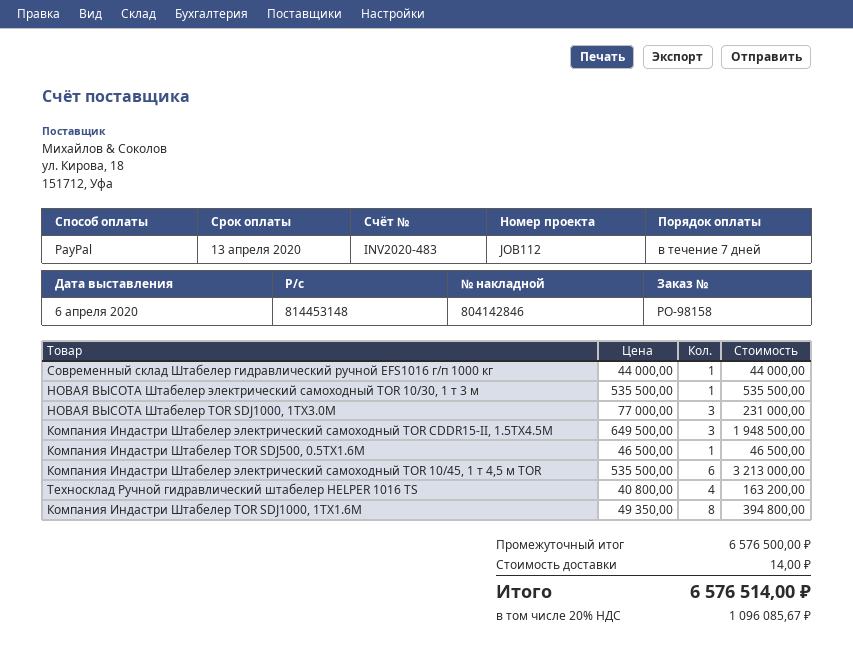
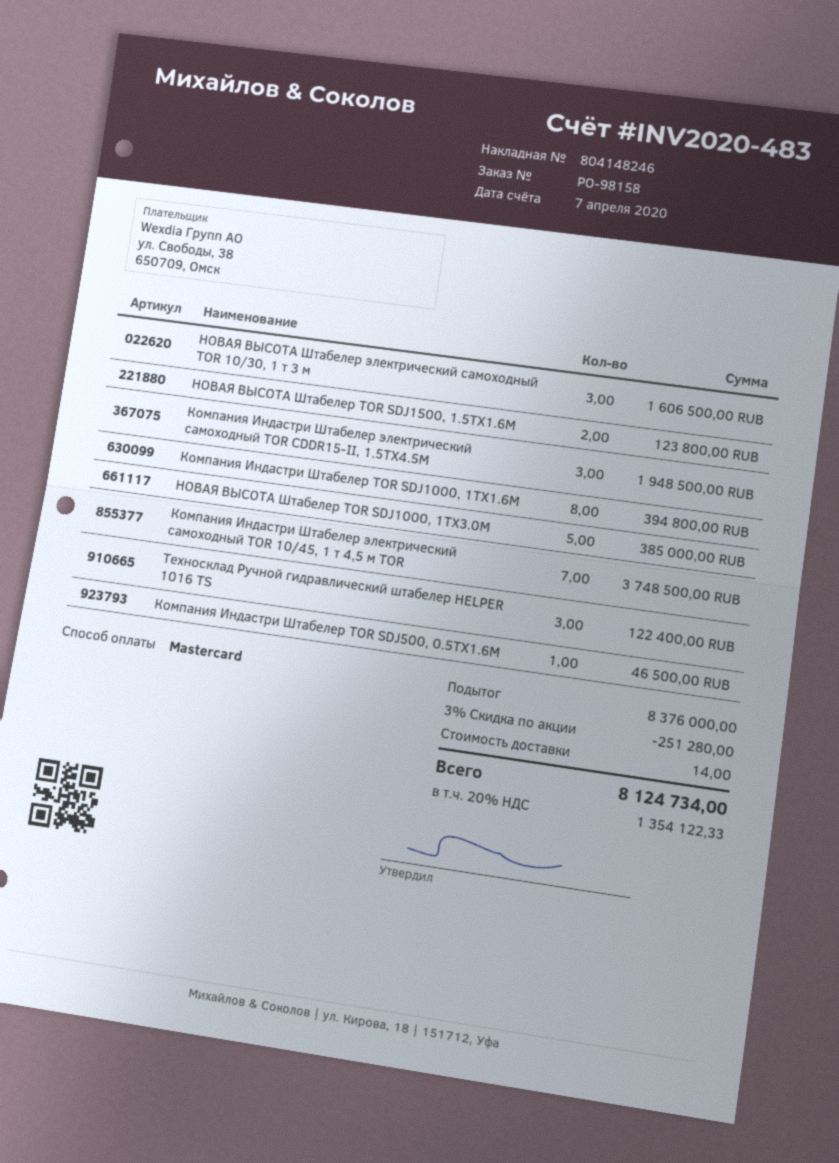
delivery note number: 804142846 -> 804148246
invoice date: 2020-04-06 -> 2020-04-07
payment method: PayPal -> Mastercard
Современный склад Штабелер гидравлический ручной EFS1016 г/п 1000 кг: 1 for 44000.00 -> none
НОВАЯ ВЫСОТА Штабелер электрический самоходный TOR 10/30, 1 т 3 м: 1 for 535500.00 -> 3 for 1606500.00
НОВАЯ ВЫСОТА Штабелер TOR SDJ1000, 1TX3.0M: 3 for 231000.00 -> 5 for 385000.00
Компания Индастри Штабелер электрический самоходный TOR 10/45, 1 т 4,5 м TOR: 6 for 3213000.00 -> 7 for 3748500.00
Техносклад Ручной гидравлический штабелер HELPER 1016 TS: 4 for 163200.00 -> 3 for 122400.00
НОВАЯ ВЫСОТА Штабелер TOR SDJ1500, 1.5TX1.6M: none -> 2 for 123800.00
subtotal: 6576500.00 -> 8376000.00
discount: none -> 3% = 251280.00
tax: 20% = 1096085.67 -> 20% = 1354122.33
total: 6576514.00 -> 8124734.00

